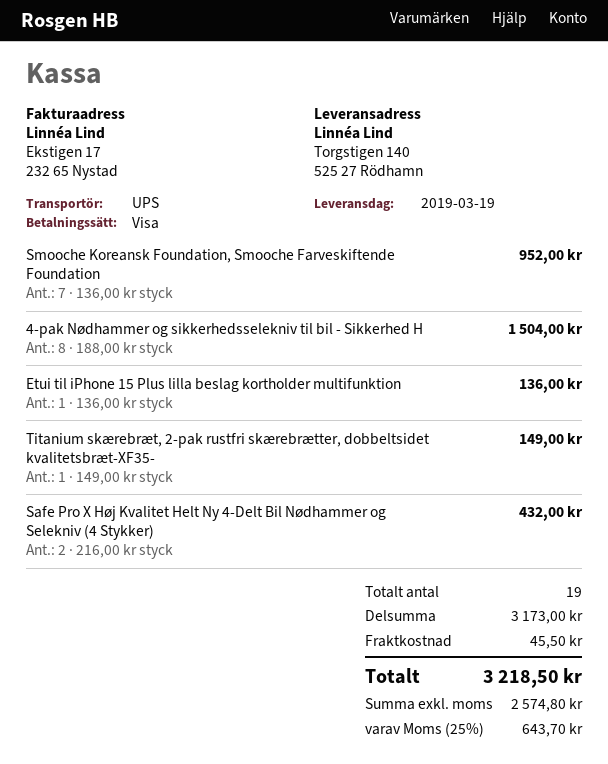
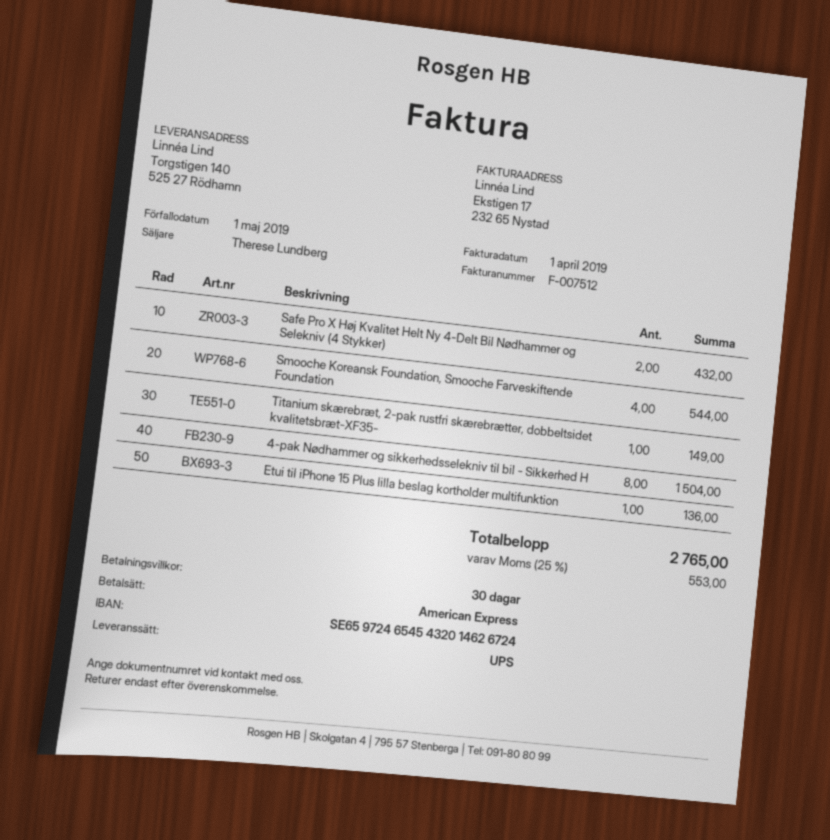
payment method: Visa -> American Express
Smooche Koreansk Foundation, Smooche Farveskiftende Foundation: 7 for 952.00 -> 4 for 544.00
shipping: 45.50 -> none
tax: 25% = 643.70 -> 25% = 553.00
total: 3218.50 -> 2765.00

